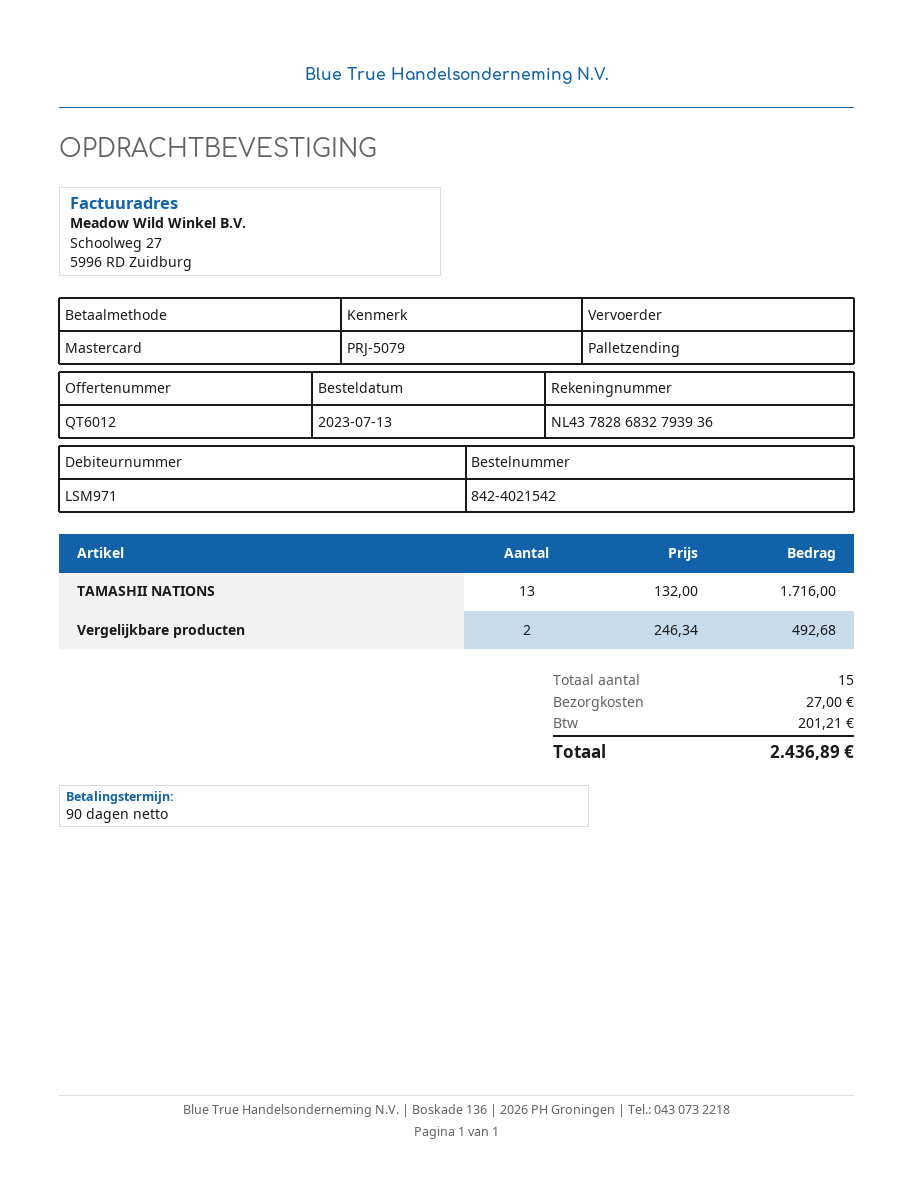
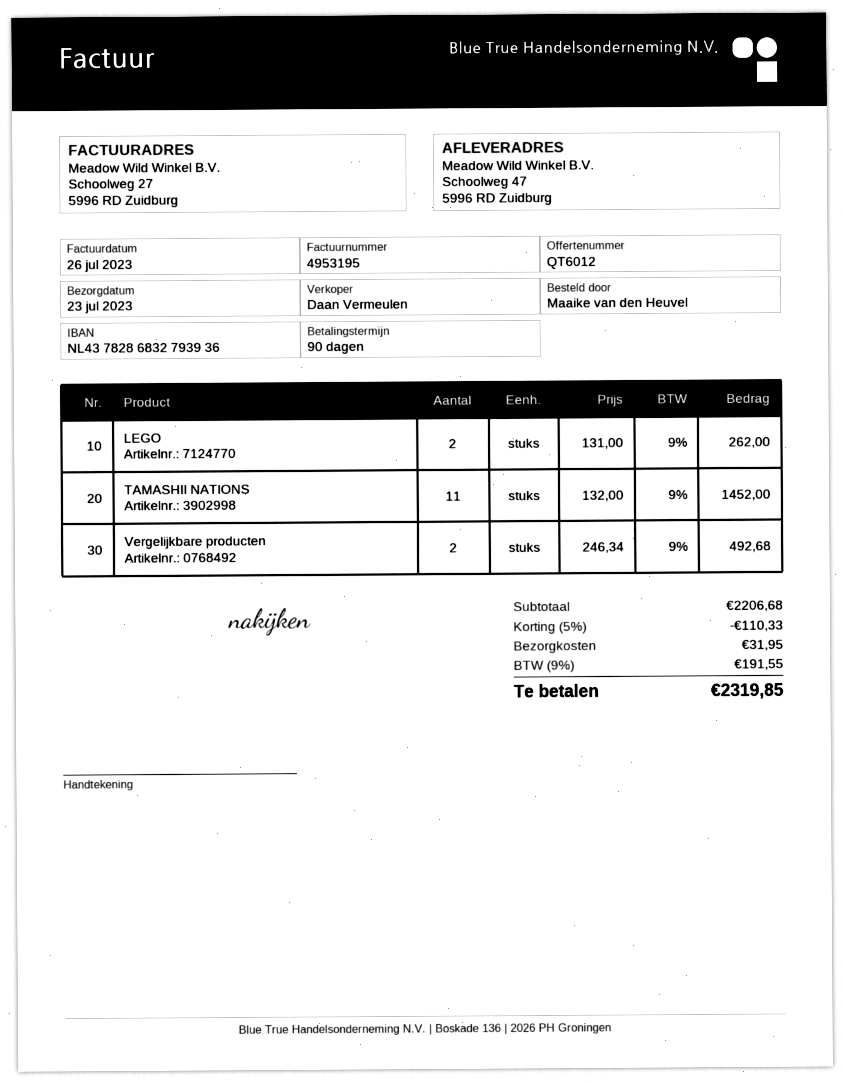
TAMASHII NATIONS: 13 x 132.00 = 1716.00 -> 11 x 132.00 = 1452.00
LEGO: none -> 2 x 131.00 = 262.00
discount: none -> 5% = 110.33
shipping: 27.00 -> 31.95
tax: 201.21 -> 191.55
total: 2436.89 -> 2319.85

